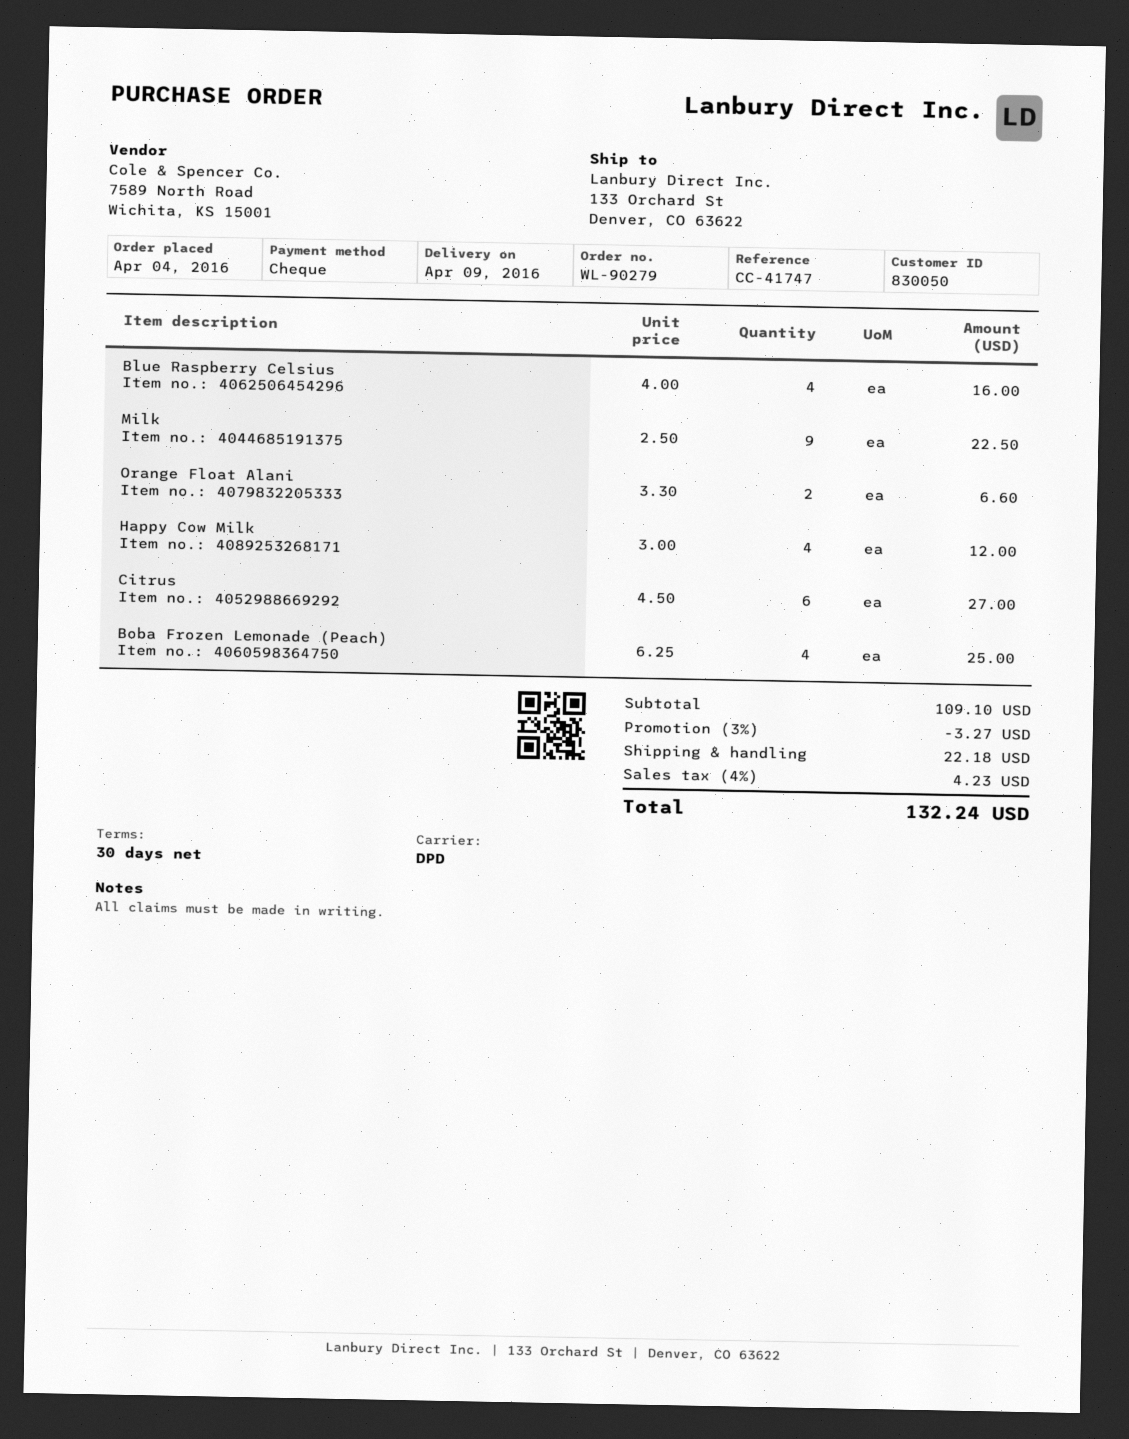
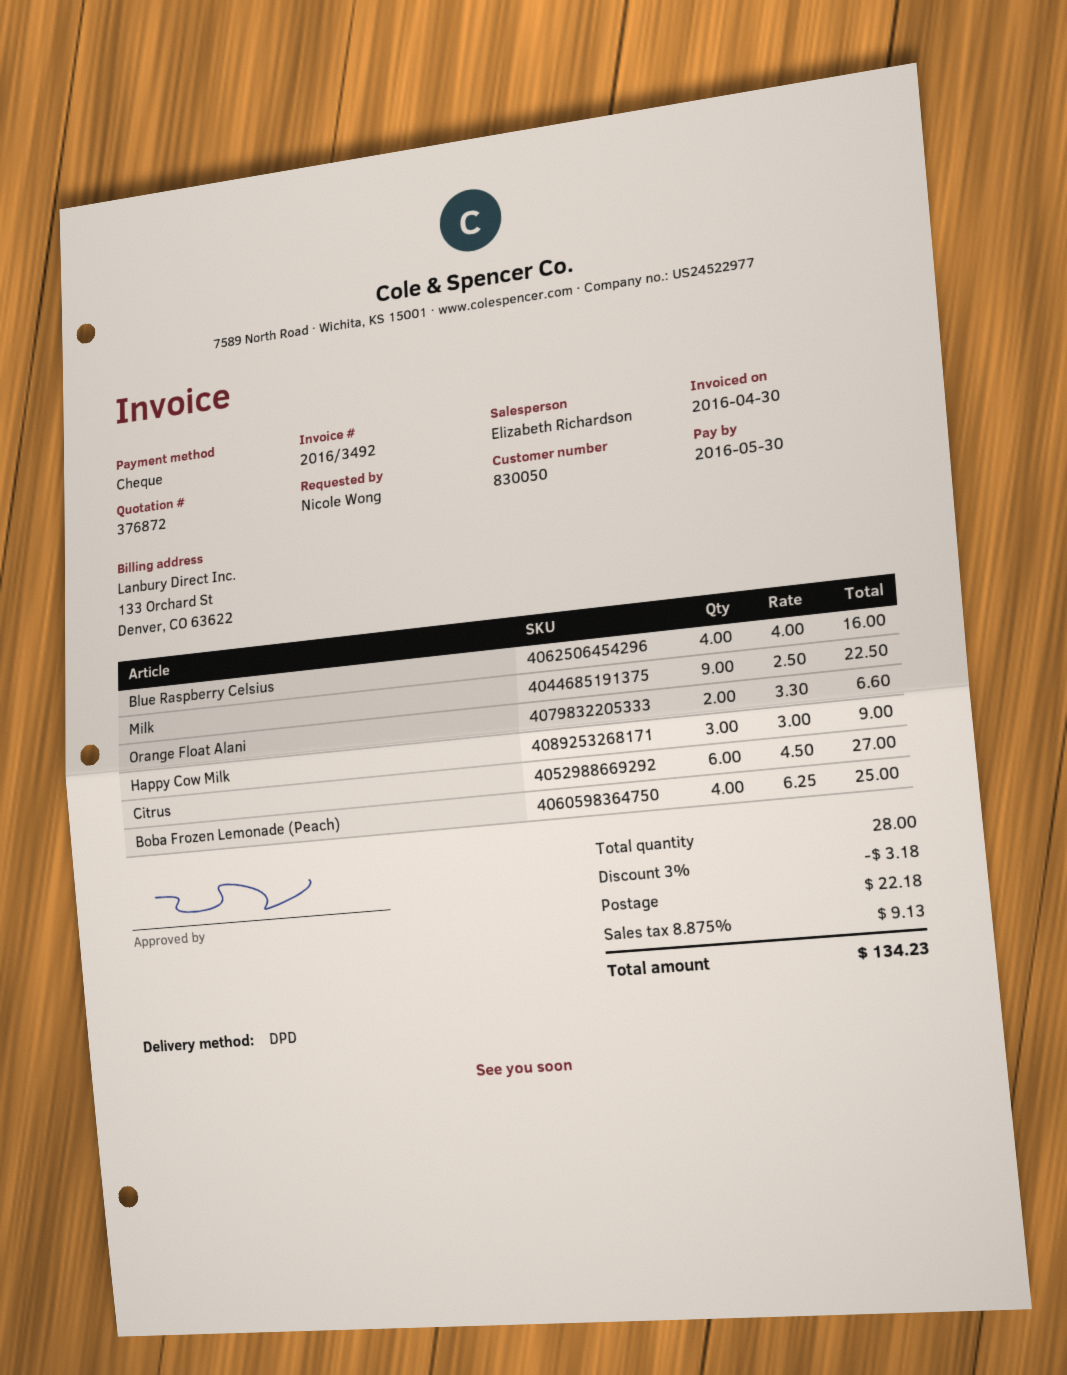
Happy Cow Milk: 4 x 3.00 = 12.00 -> 3 x 3.00 = 9.00
discount: 3% = 3.27 -> 3% = 3.18
tax: 4% = 4.23 -> 8.875% = 9.13
total: 132.24 -> 134.23

